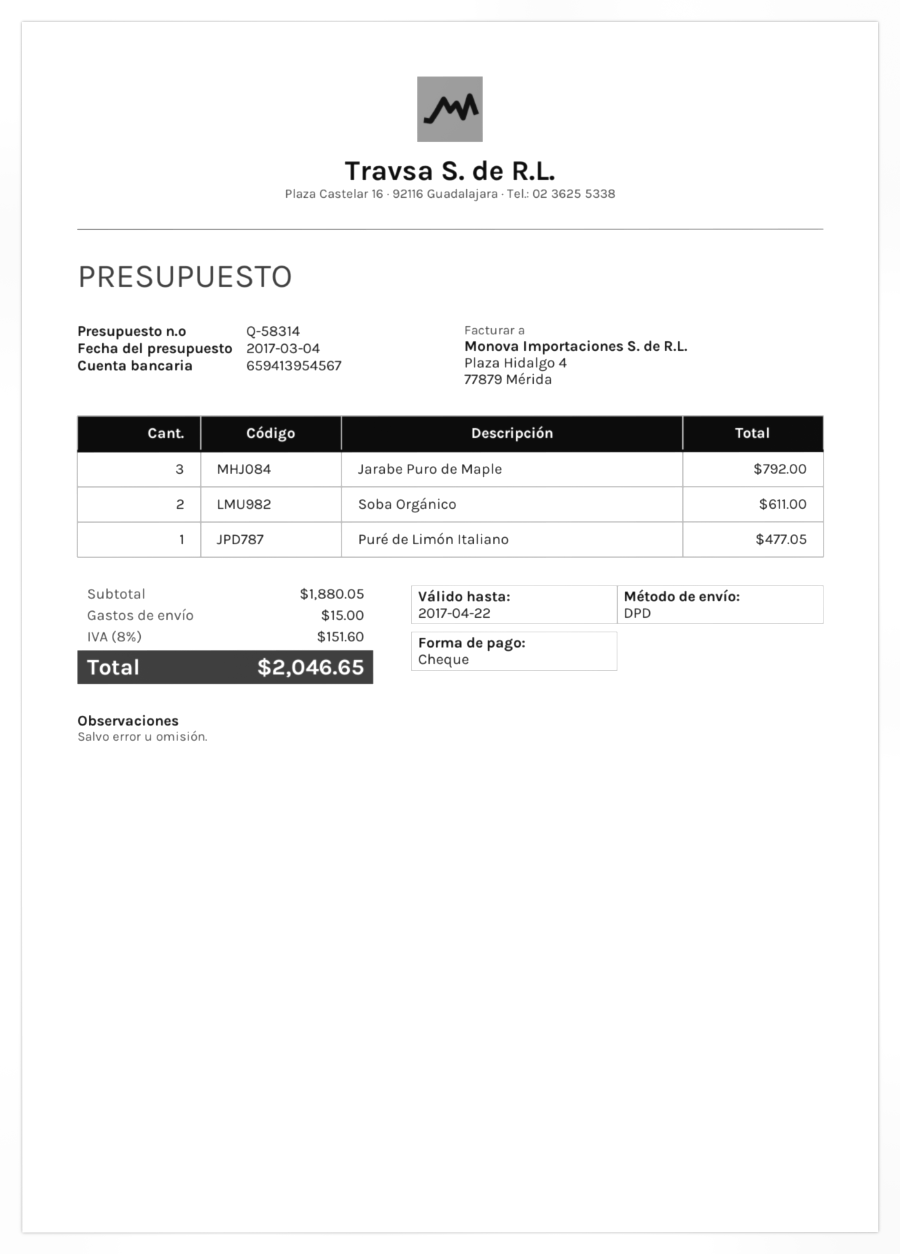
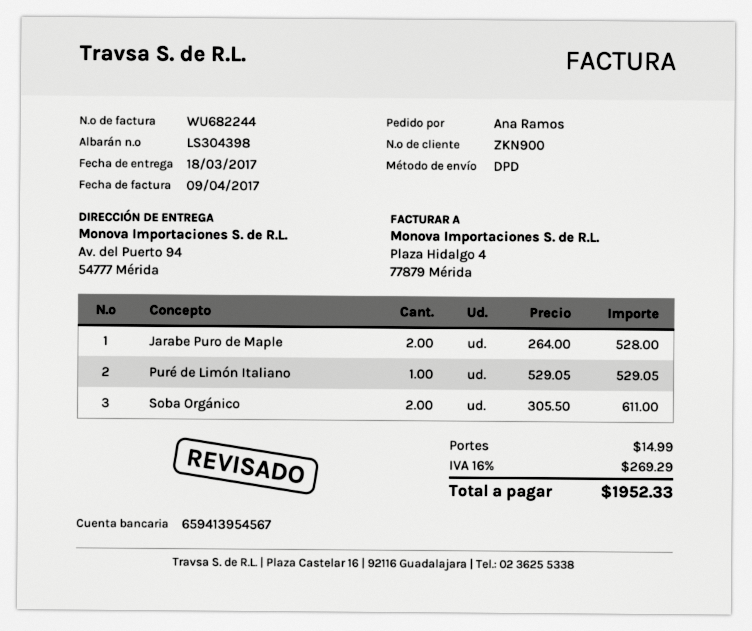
Jarabe Puro de Maple: 3 for 792.00 -> 2 for 528.00
Puré de Limón Italiano: 1 for 477.05 -> 1 for 529.05
shipping: 15.00 -> 14.99
tax: 8% = 151.60 -> 16% = 269.29
total: 2046.65 -> 1952.33

